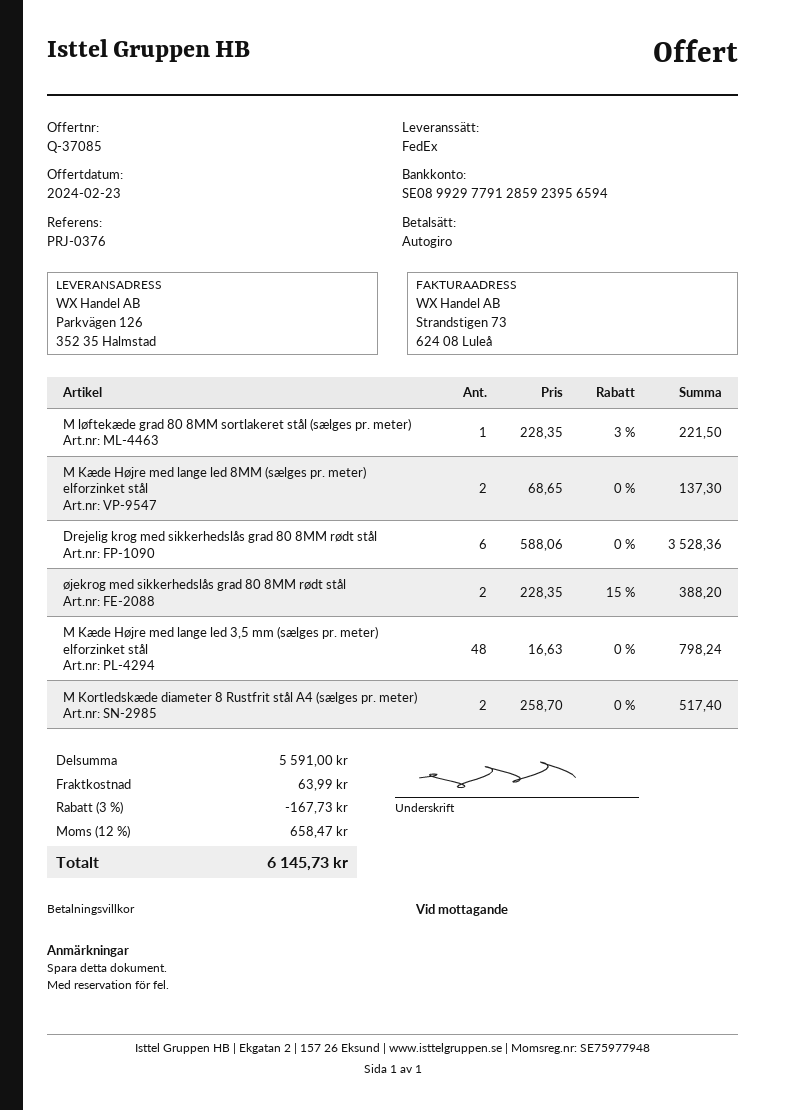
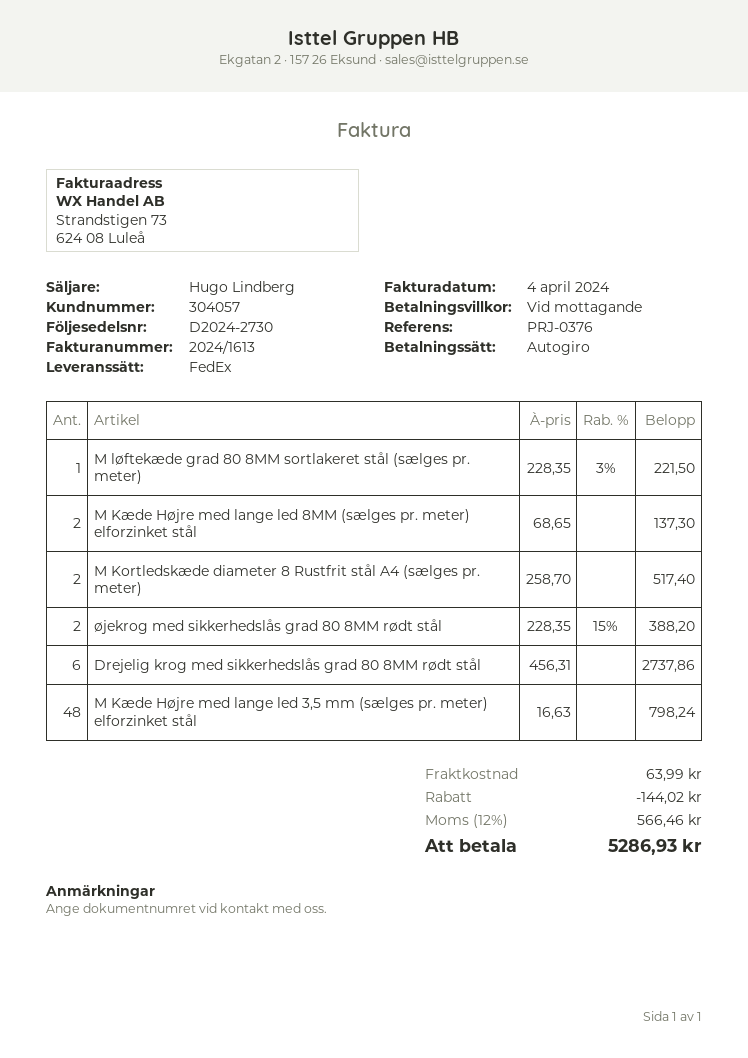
Drejelig krog med sikkerhedslås grad 80 8MM rødt stål: 6 x 588.06 = 3528.36 -> 6 x 456.31 = 2737.86
discount: 167.73 -> 144.02
tax: 12% = 658.47 -> 12% = 566.46
total: 6145.73 -> 5286.93

